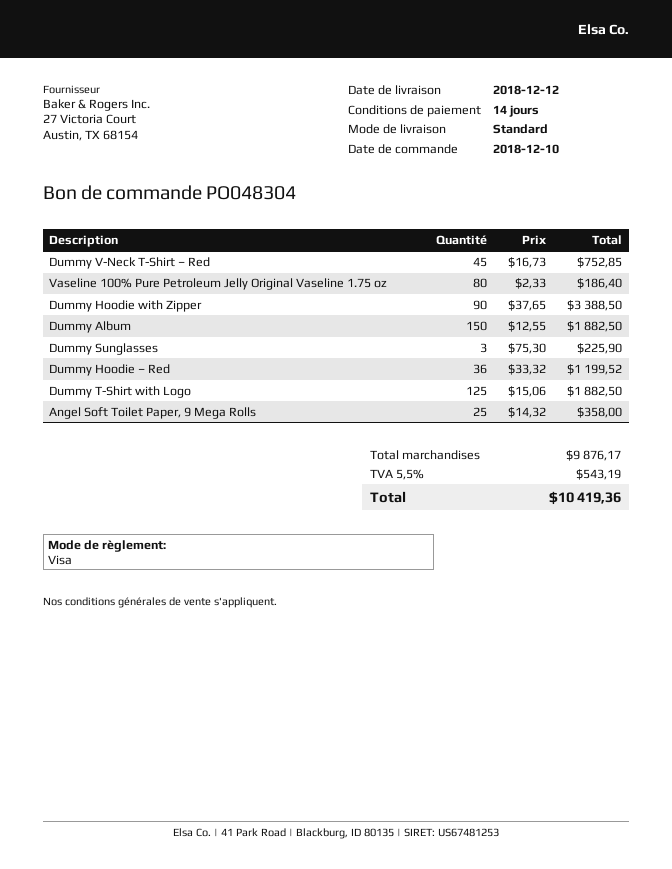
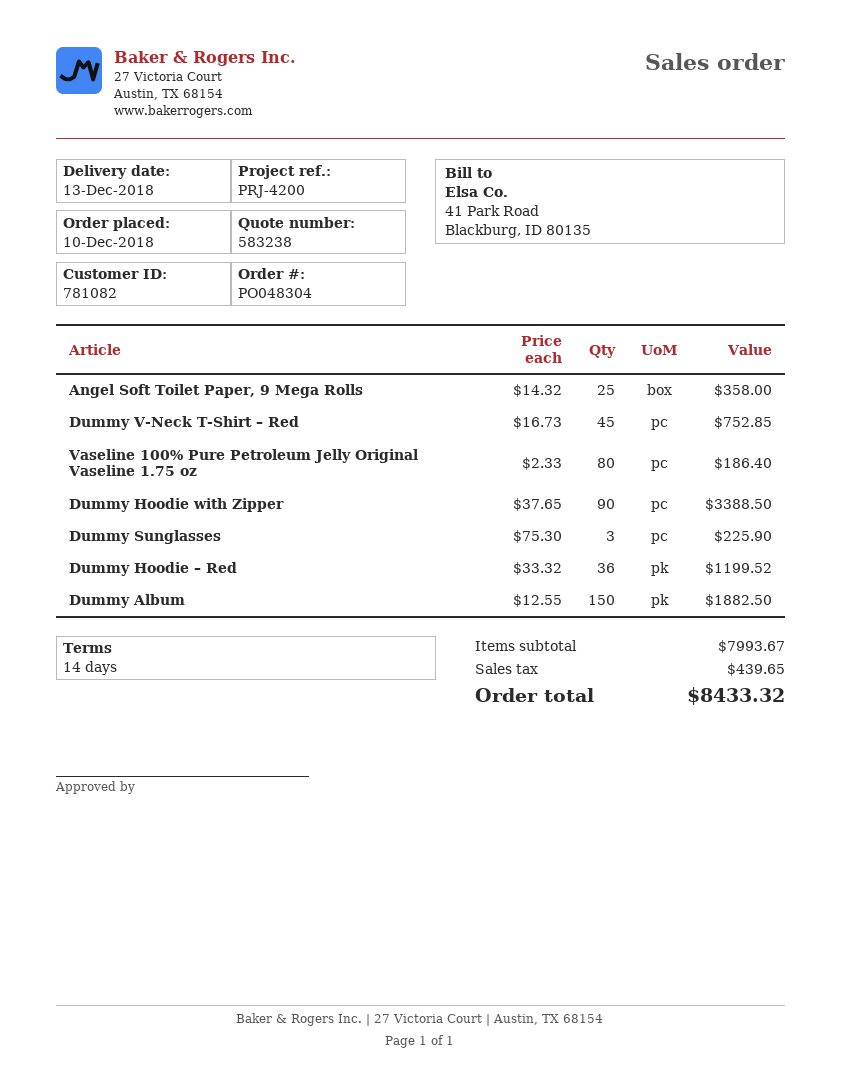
delivery date: 2018-12-12 -> 2018-12-13
Dummy T-Shirt with Logo: 125 x 15.06 = 1882.50 -> none
subtotal: 9876.17 -> 7993.67
tax: 543.19 -> 439.65
total: 10419.36 -> 8433.32

